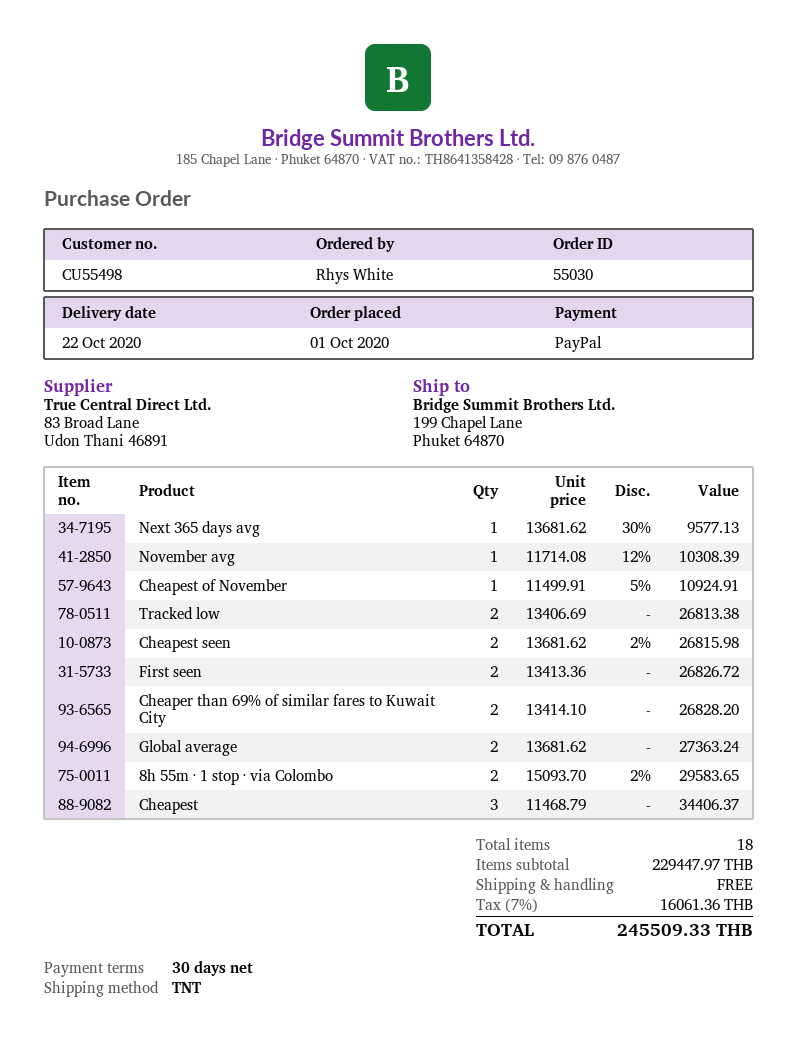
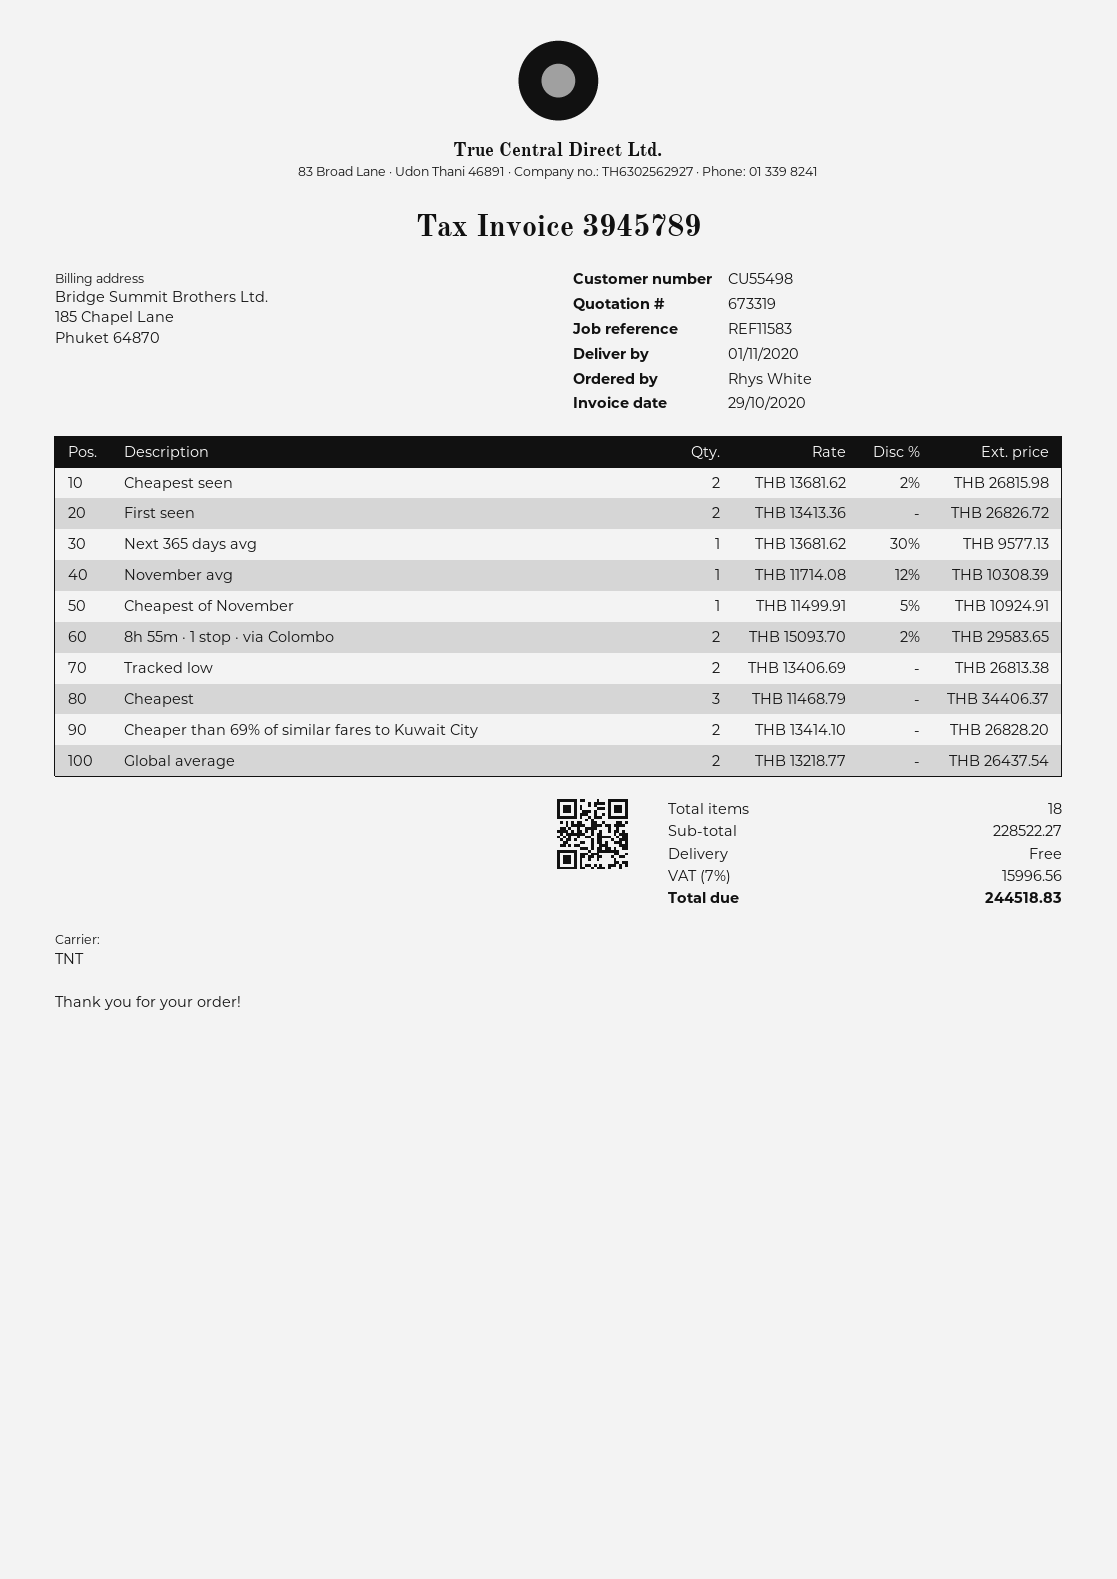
delivery date: 2020-10-22 -> 2020-11-01
Global average: 2 x 13681.62 = 27363.24 -> 2 x 13218.77 = 26437.54
subtotal: 229447.97 -> 228522.27
tax: 7% = 16061.36 -> 7% = 15996.56
total: 245509.33 -> 244518.83

